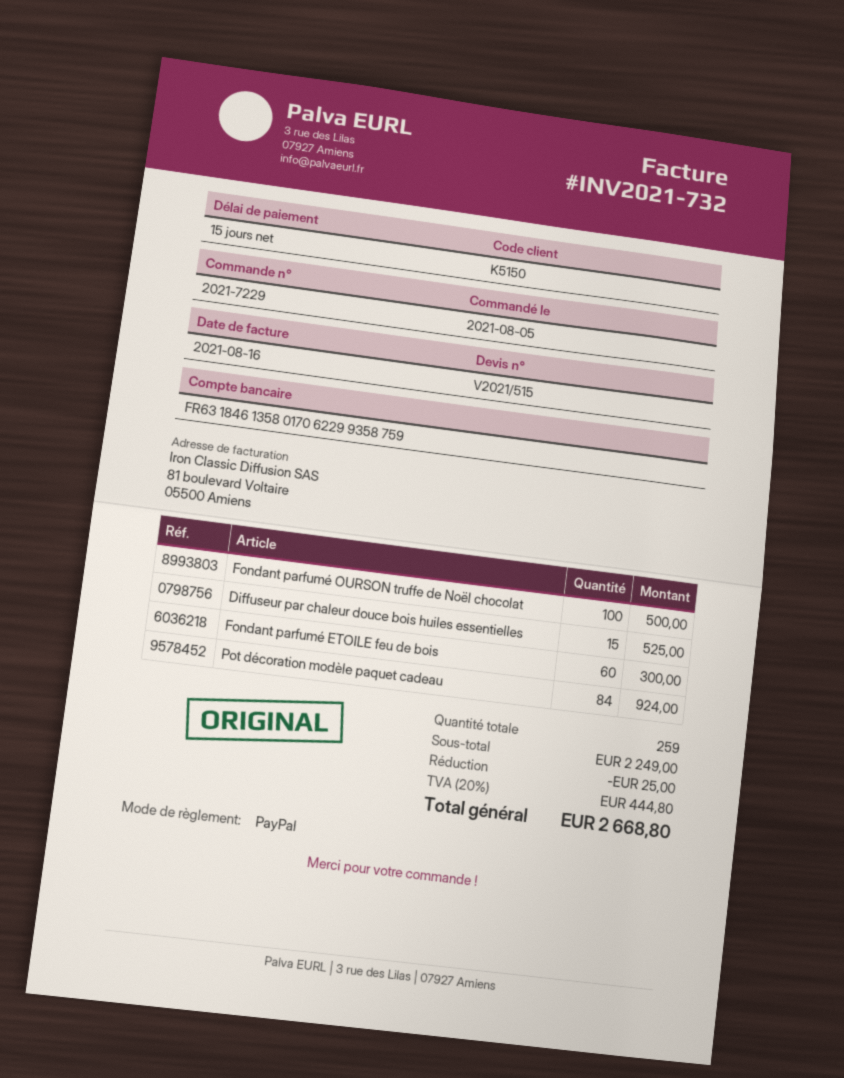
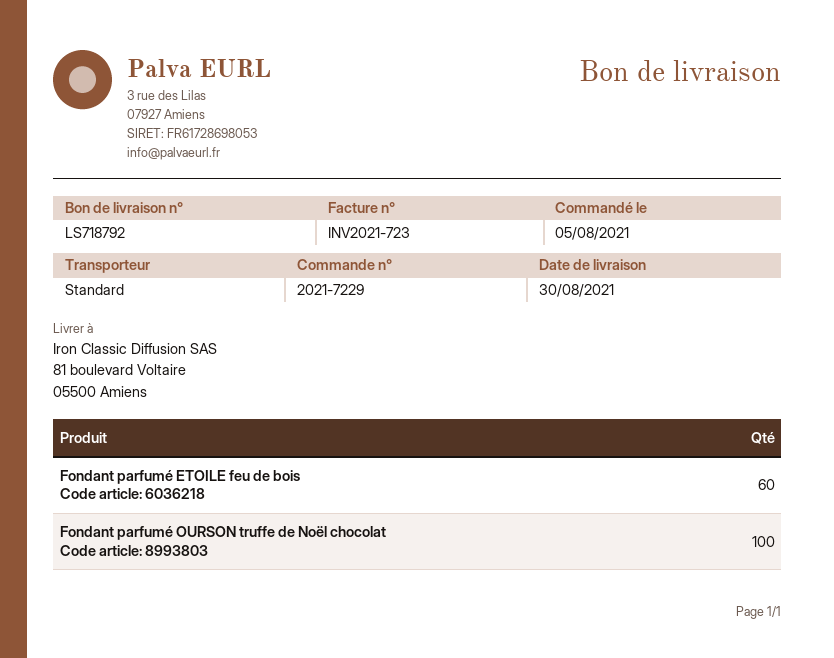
invoice number: INV2021-732 -> INV2021-723
Diffuseur par chaleur douce bois huiles essentielles: 15 -> none
Pot décoration modèle paquet cadeau: 84 -> none

